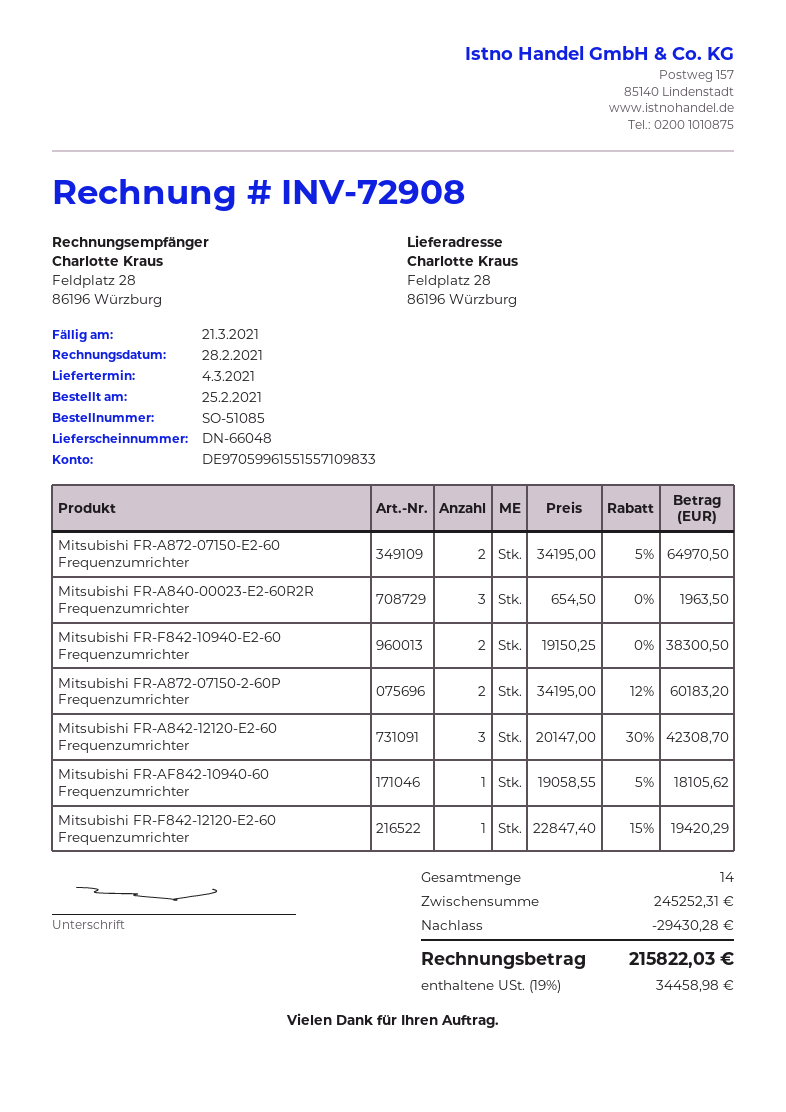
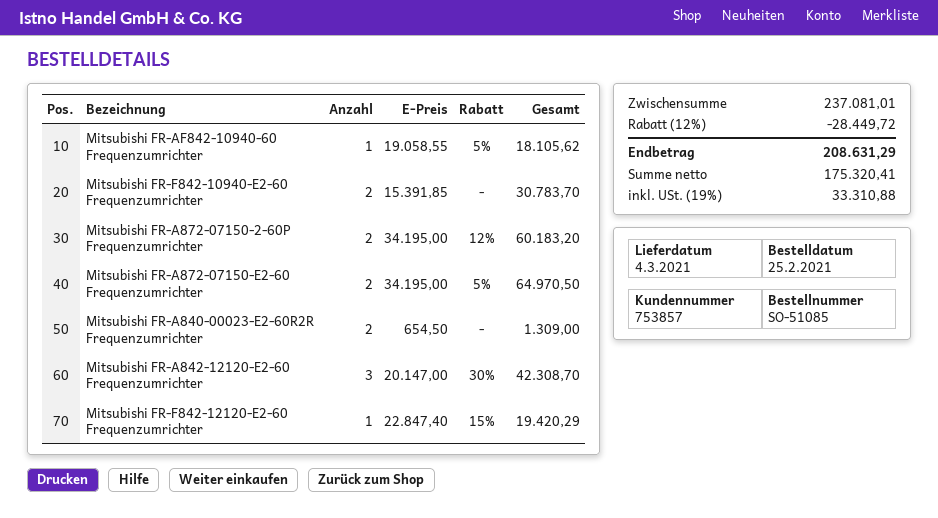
Mitsubishi FR-A840-00023-E2-60R2R Frequenzumrichter: 3 x 654.50 = 1963.50 -> 2 x 654.50 = 1309.00
Mitsubishi FR-F842-10940-E2-60 Frequenzumrichter: 2 x 19150.25 = 38300.50 -> 2 x 15391.85 = 30783.70
subtotal: 245252.31 -> 237081.01
discount: 29430.28 -> 28449.72
tax: 19% = 34458.98 -> 19% = 33310.88
total: 215822.03 -> 208631.29

